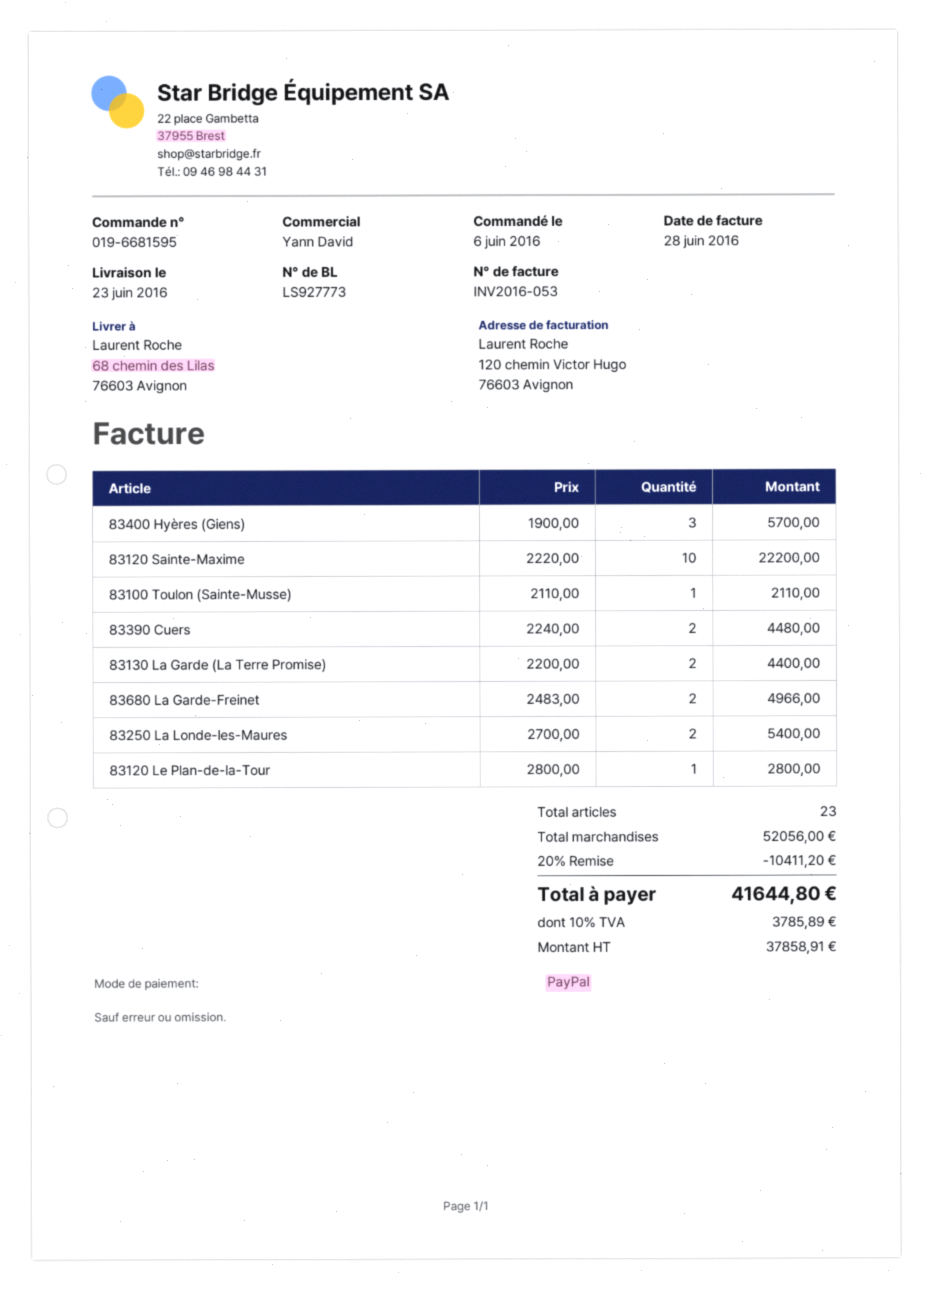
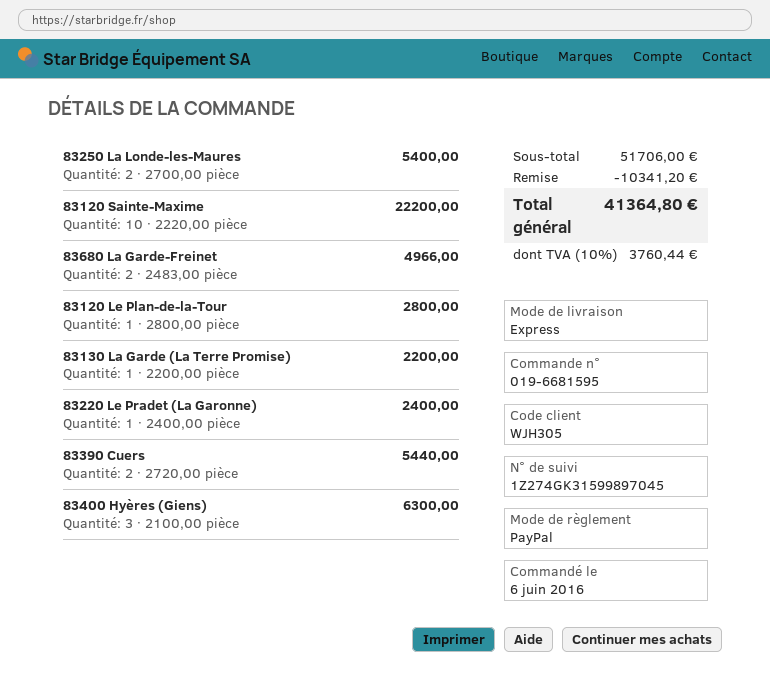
83400 Hyères (Giens): 3 x 1900.00 = 5700.00 -> 3 x 2100.00 = 6300.00
83100 Toulon (Sainte-Musse): 1 x 2110.00 = 2110.00 -> none
83390 Cuers: 2 x 2240.00 = 4480.00 -> 2 x 2720.00 = 5440.00
83130 La Garde (La Terre Promise): 2 x 2200.00 = 4400.00 -> 1 x 2200.00 = 2200.00
83220 Le Pradet (La Garonne): none -> 1 x 2400.00 = 2400.00
subtotal: 52056.00 -> 51706.00
discount: 10411.20 -> 10341.20
tax: 10% = 3785.89 -> 10% = 3760.44
total: 41644.80 -> 41364.80

